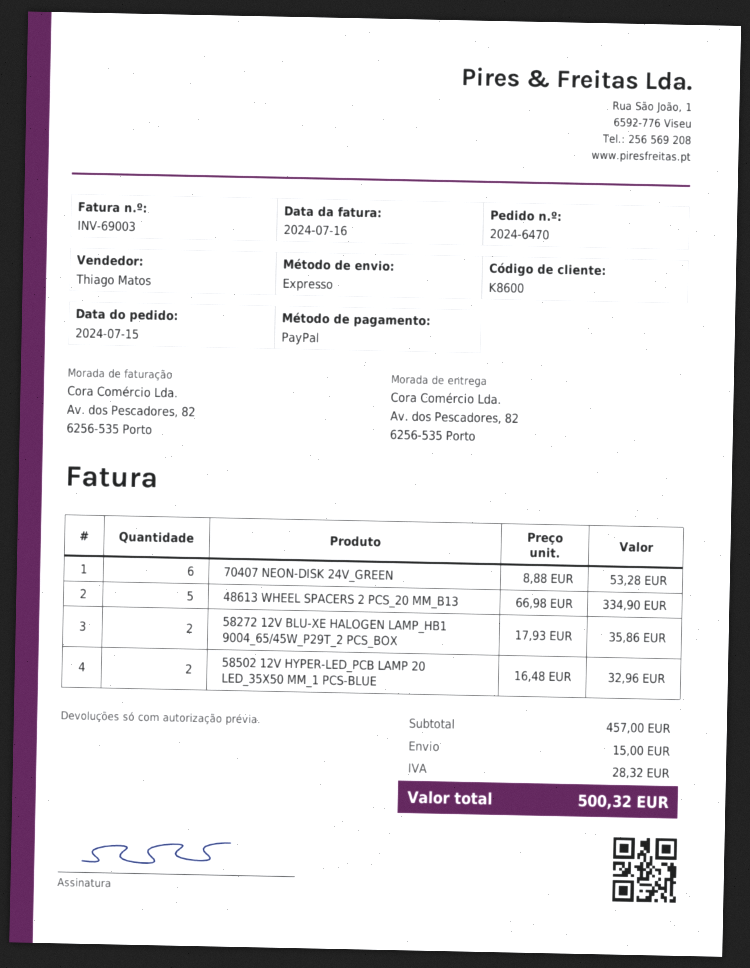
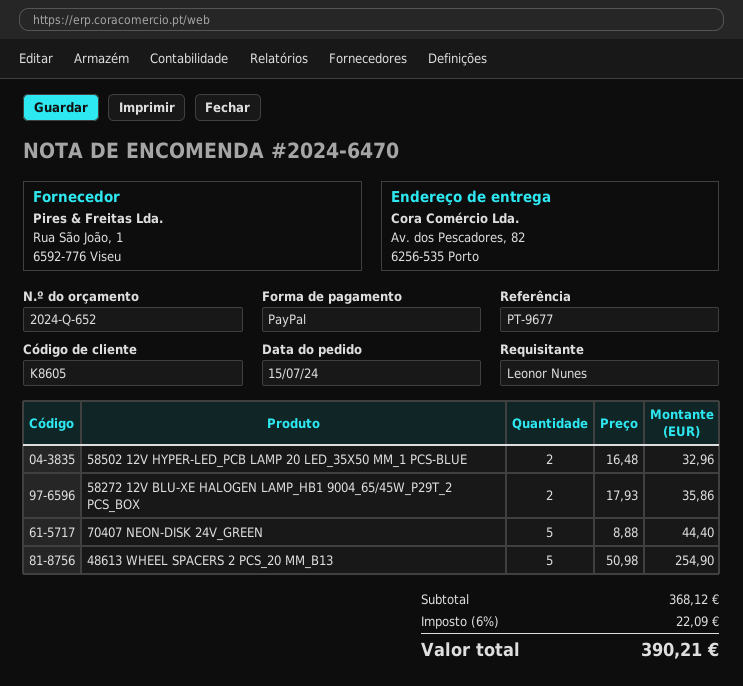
customer number: K8600 -> K8605
70407 NEON-DISK 24V_GREEN: 6 x 8.88 = 53.28 -> 5 x 8.88 = 44.40
48613 WHEEL SPACERS 2 PCS_20 MM_B13: 5 x 66.98 = 334.90 -> 5 x 50.98 = 254.90
subtotal: 457.00 -> 368.12
shipping: 15.00 -> none
tax: 28.32 -> 22.09
total: 500.32 -> 390.21

